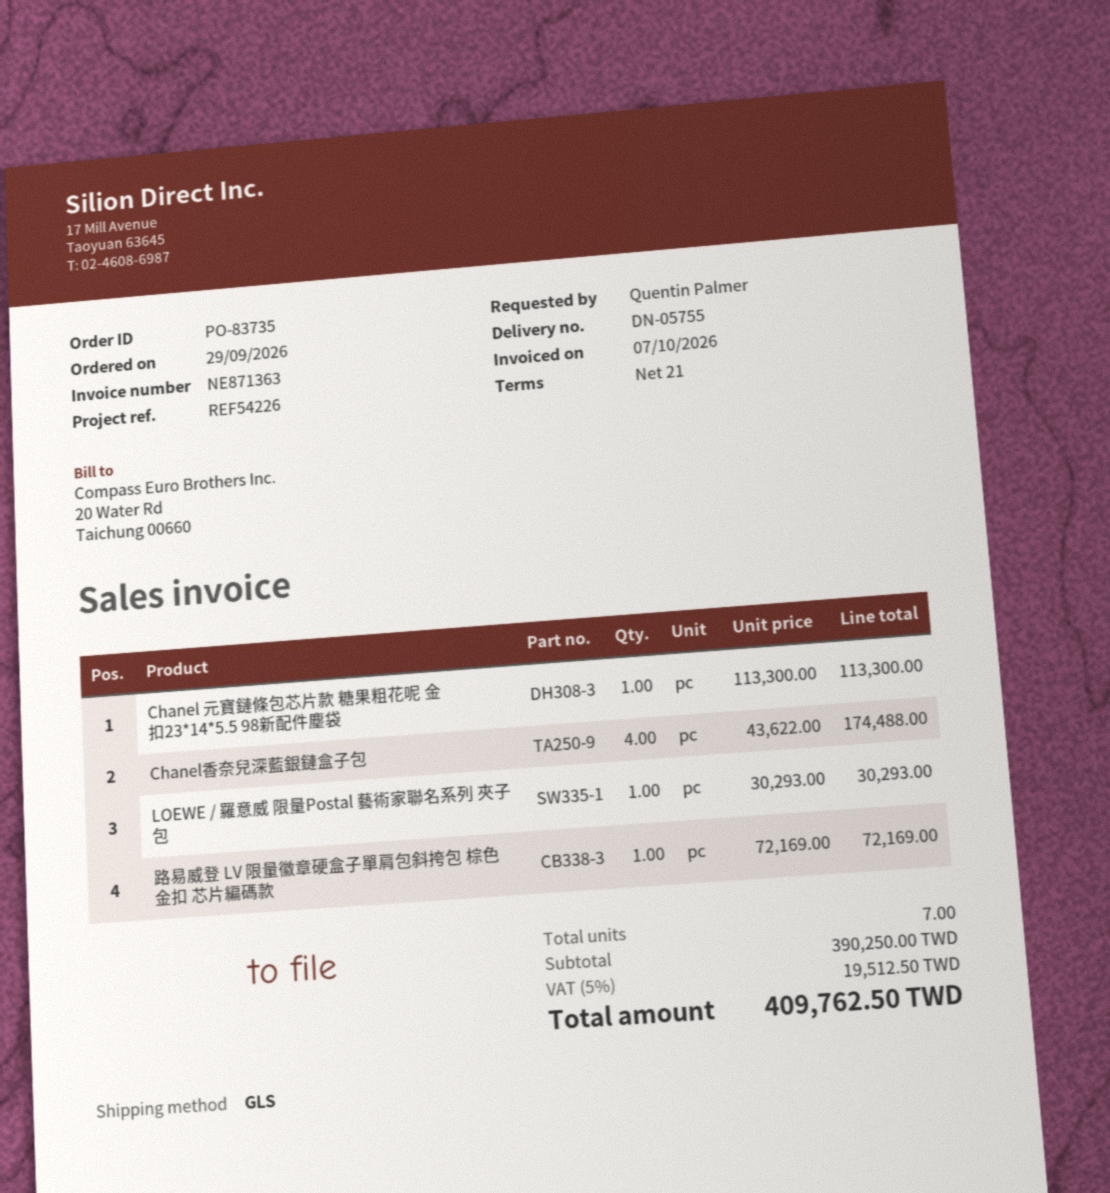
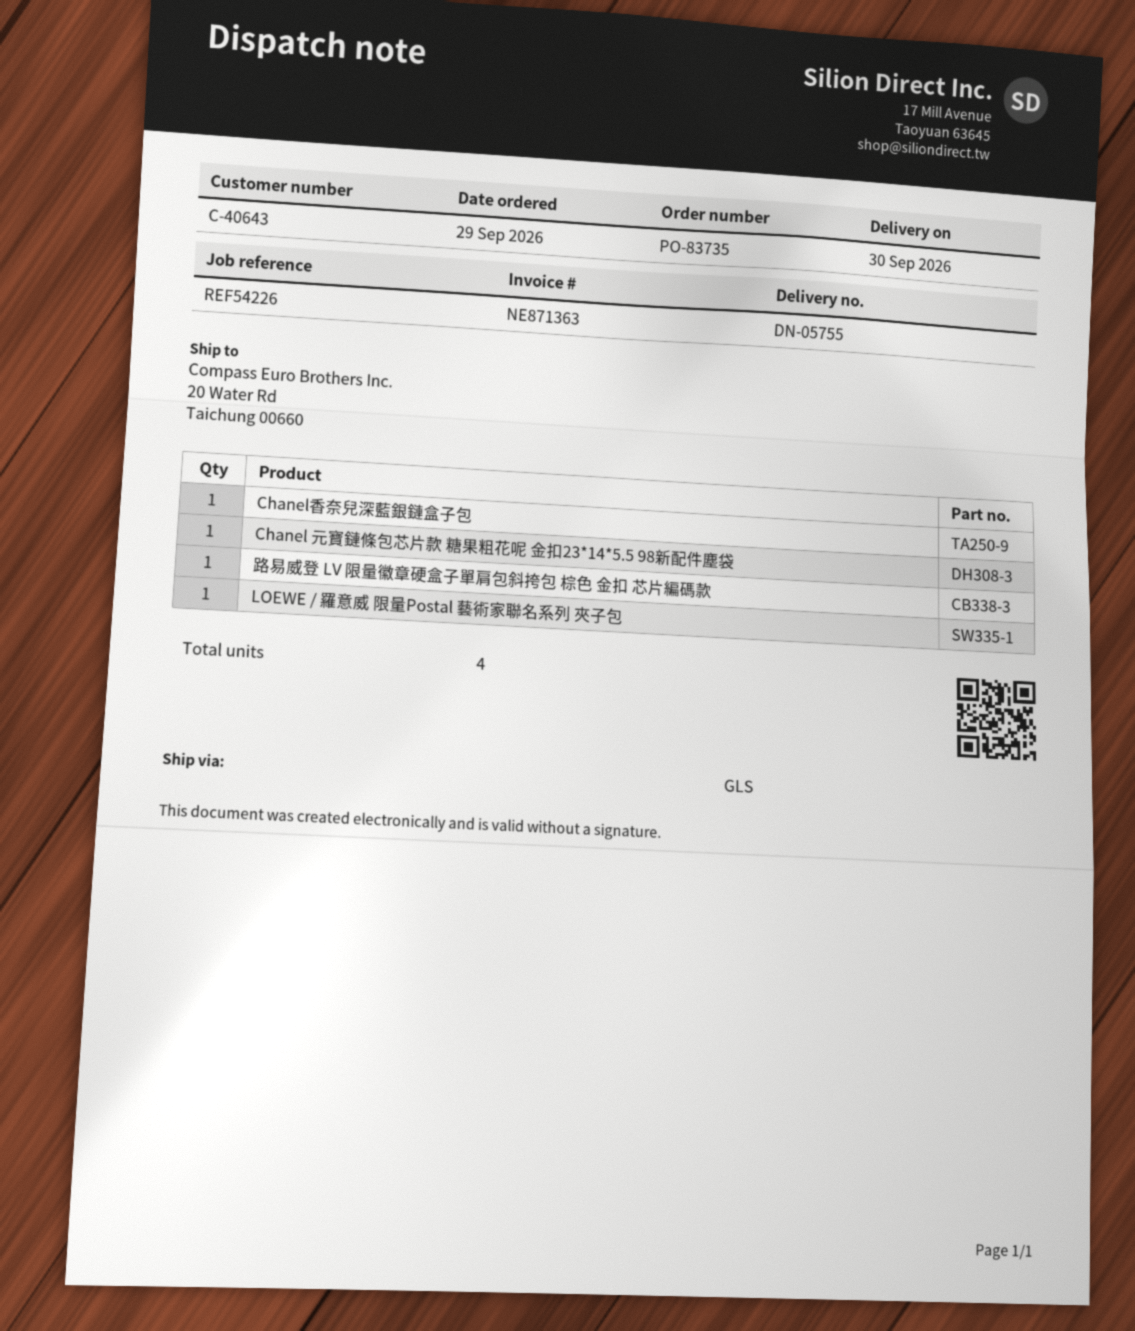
Chanel香奈兒深藍銀鏈盒子包: 4 -> 1
total quantity: 7 -> 4

